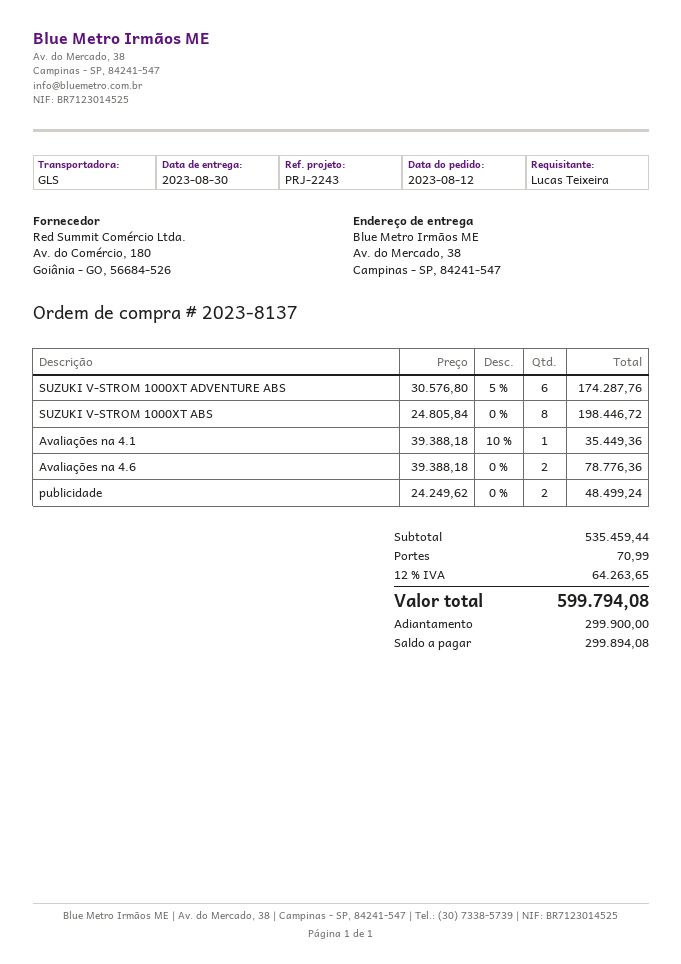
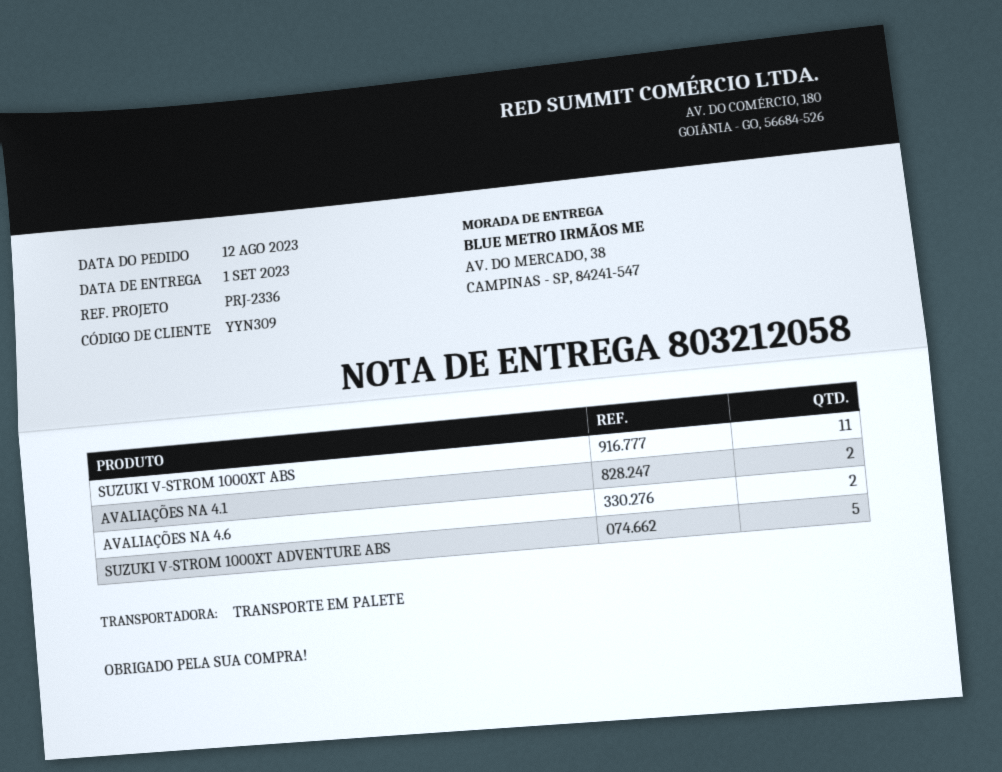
delivery date: 2023-08-30 -> 2023-09-01
reference: PRJ-2243 -> PRJ-2336
shipping method: GLS -> pallet freight
SUZUKI V-STROM 1000XT ADVENTURE ABS: 6 -> 5
SUZUKI V-STROM 1000XT ABS: 8 -> 11
Avaliações na 4.1: 1 -> 2
publicidade: 2 -> none

